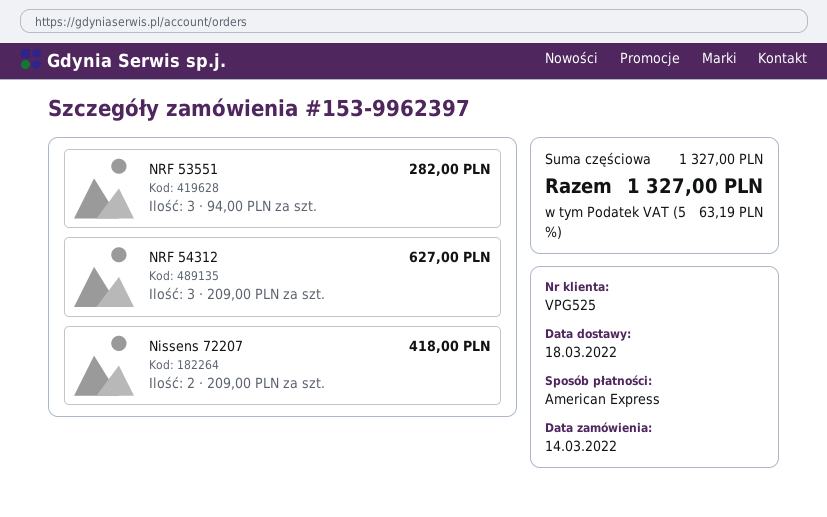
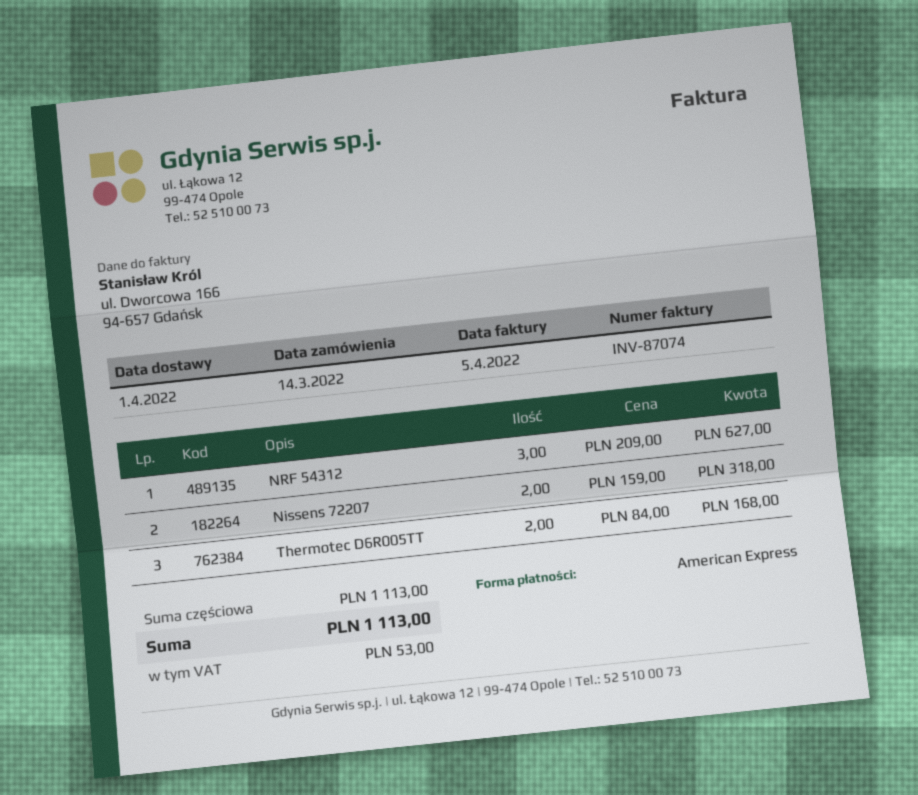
delivery date: 2022-03-18 -> 2022-04-01
NRF 53551: 3 x 94.00 = 282.00 -> none
Nissens 72207: 2 x 209.00 = 418.00 -> 2 x 159.00 = 318.00
Thermotec D6R005TT: none -> 2 x 84.00 = 168.00
subtotal: 1327.00 -> 1113.00
tax: 63.19 -> 53.00
total: 1327.00 -> 1113.00

